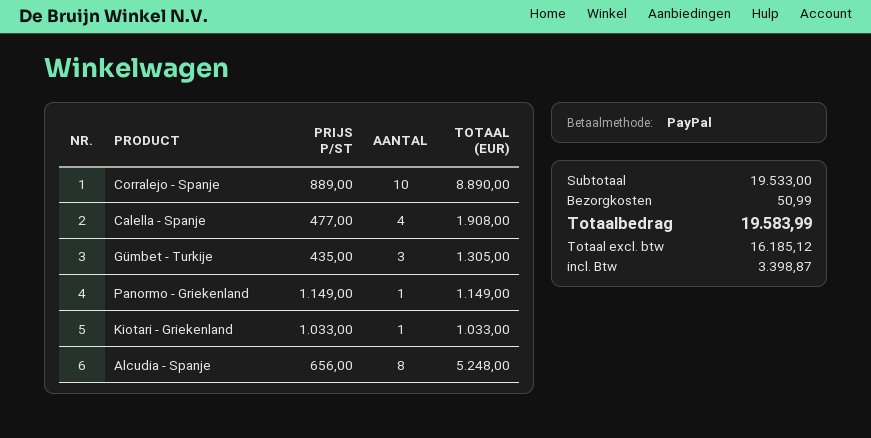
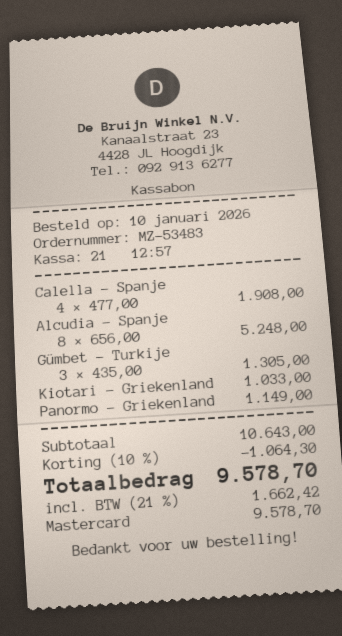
payment method: PayPal -> Mastercard
Corralejo - Spanje: 10 x 889.00 = 8890.00 -> none
subtotal: 19533.00 -> 10643.00
discount: none -> 10% = 1064.30
shipping: 50.99 -> none
tax: 3398.87 -> 1662.42
total: 19583.99 -> 9578.70

